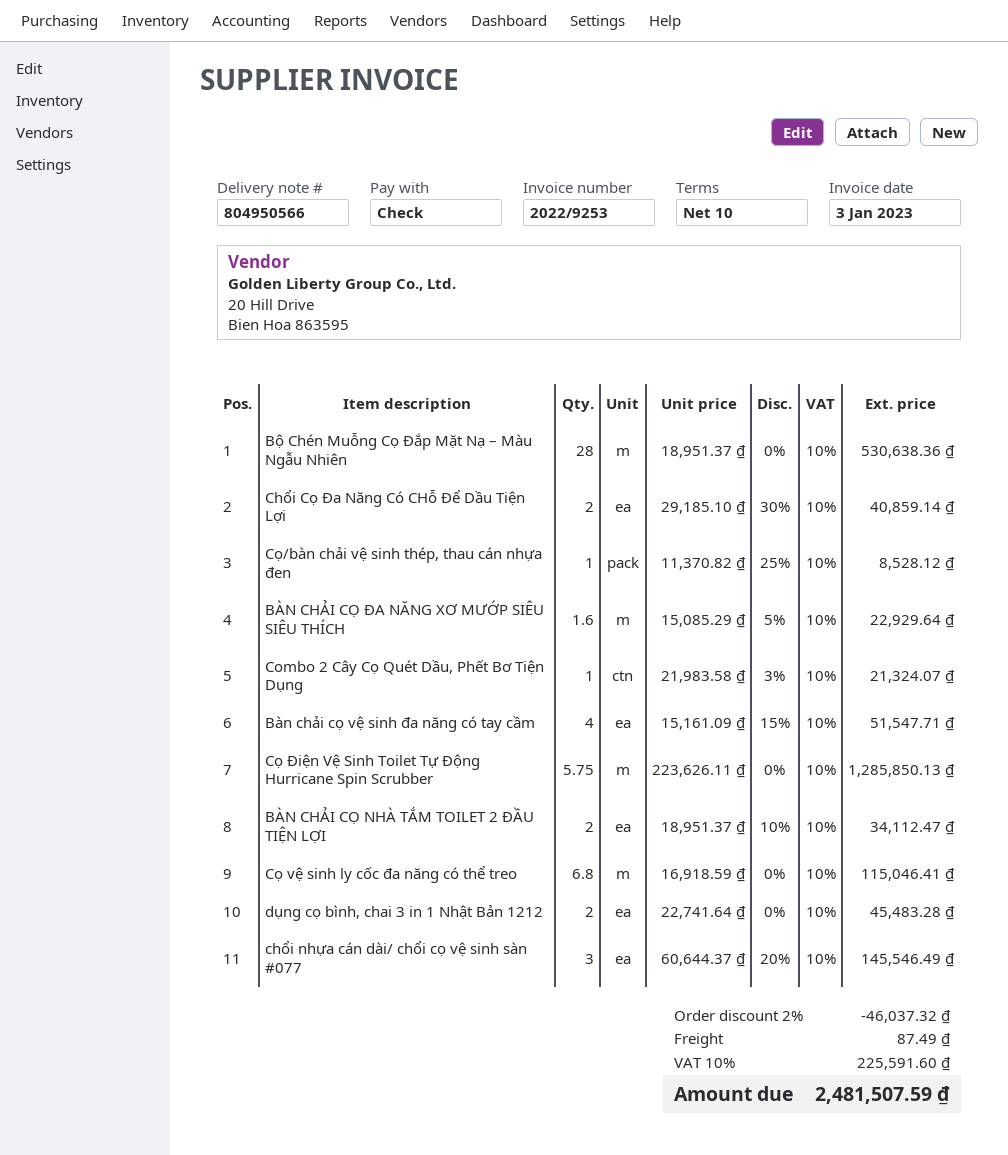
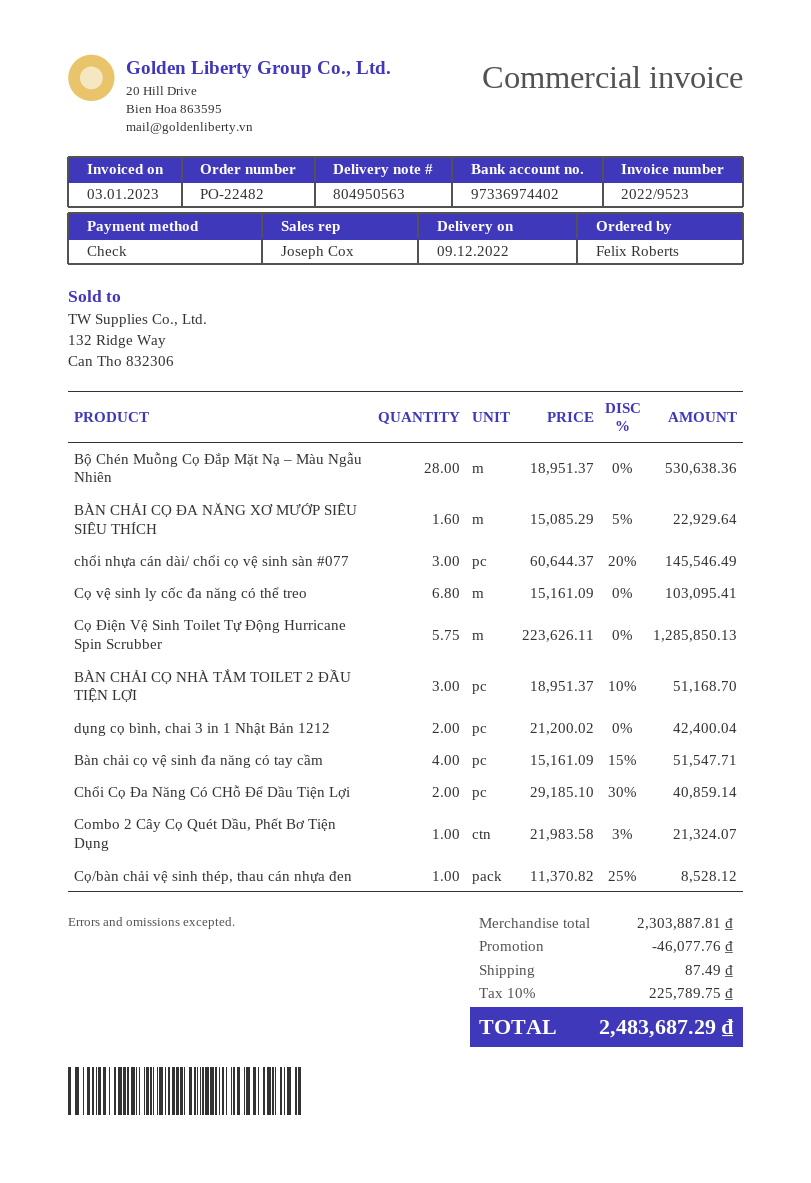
delivery note number: 804950566 -> 804950563
invoice number: 2022/9253 -> 2022/9523
BÀN CHẢI CỌ NHÀ TẮM TOILET 2 ĐẦU TIỆN LỢI: 2 x 18951.37 - 10% = 34112.47 -> 3 x 18951.37 - 10% = 51168.70
Cọ vệ sinh ly cốc đa năng có thể treo: 6.8 x 16918.59 = 115046.41 -> 6.8 x 15161.09 = 103095.41
dụng cọ bình, chai 3 in 1 Nhật Bản 1212: 2 x 22741.64 = 45483.28 -> 2 x 21200.02 = 42400.04
discount: 46037.32 -> 46077.76
tax: 10% = 225591.60 -> 10% = 225789.75
total: 2481507.59 -> 2483687.29

